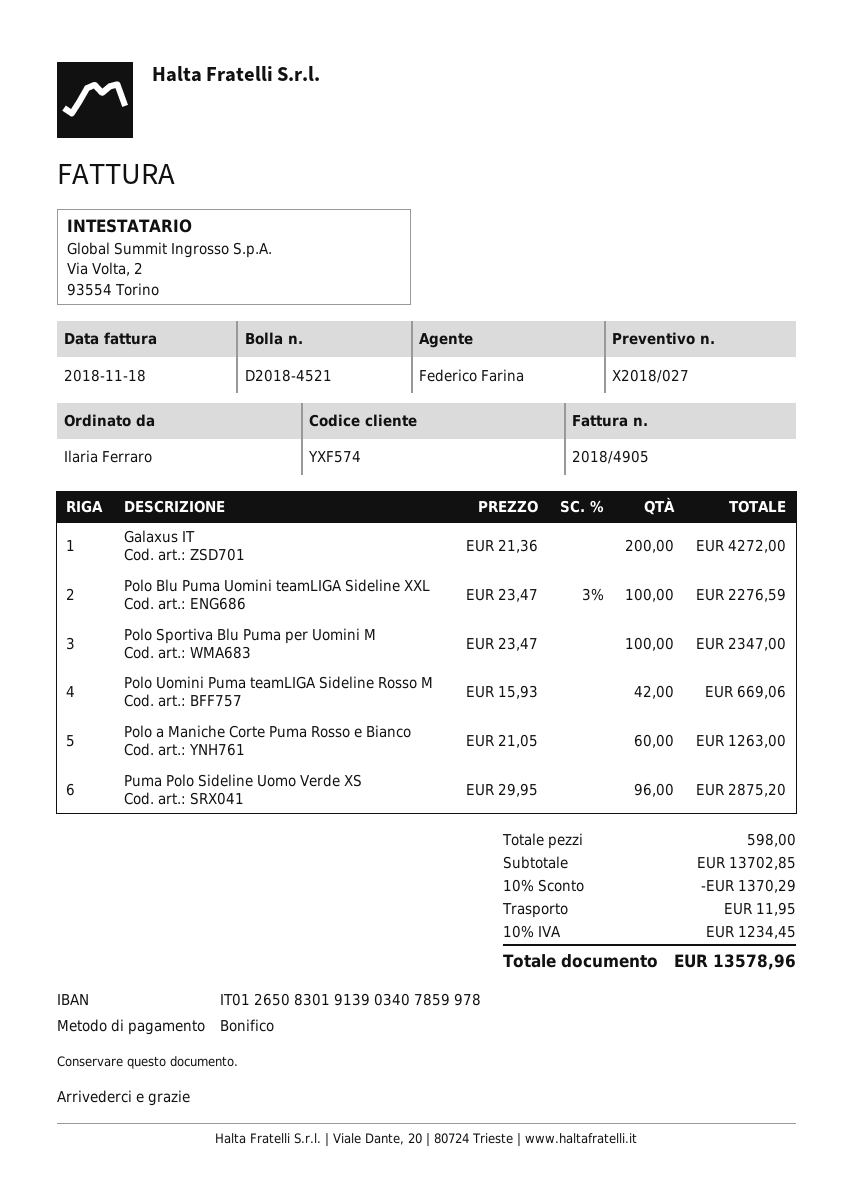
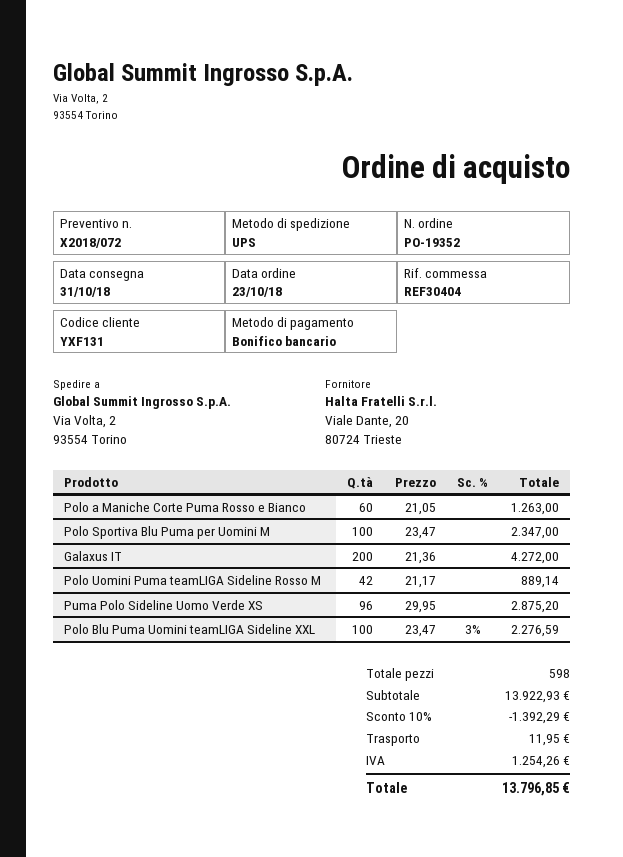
quote number: X2018/027 -> X2018/072
customer number: YXF574 -> YXF131
Polo Uomini Puma teamLIGA Sideline Rosso M: 42 x 15.93 = 669.06 -> 42 x 21.17 = 889.14
subtotal: 13702.85 -> 13922.93
discount: 10% = 1370.29 -> 10% = 1392.29
tax: 1234.45 -> 1254.26
total: 13578.96 -> 13796.85

